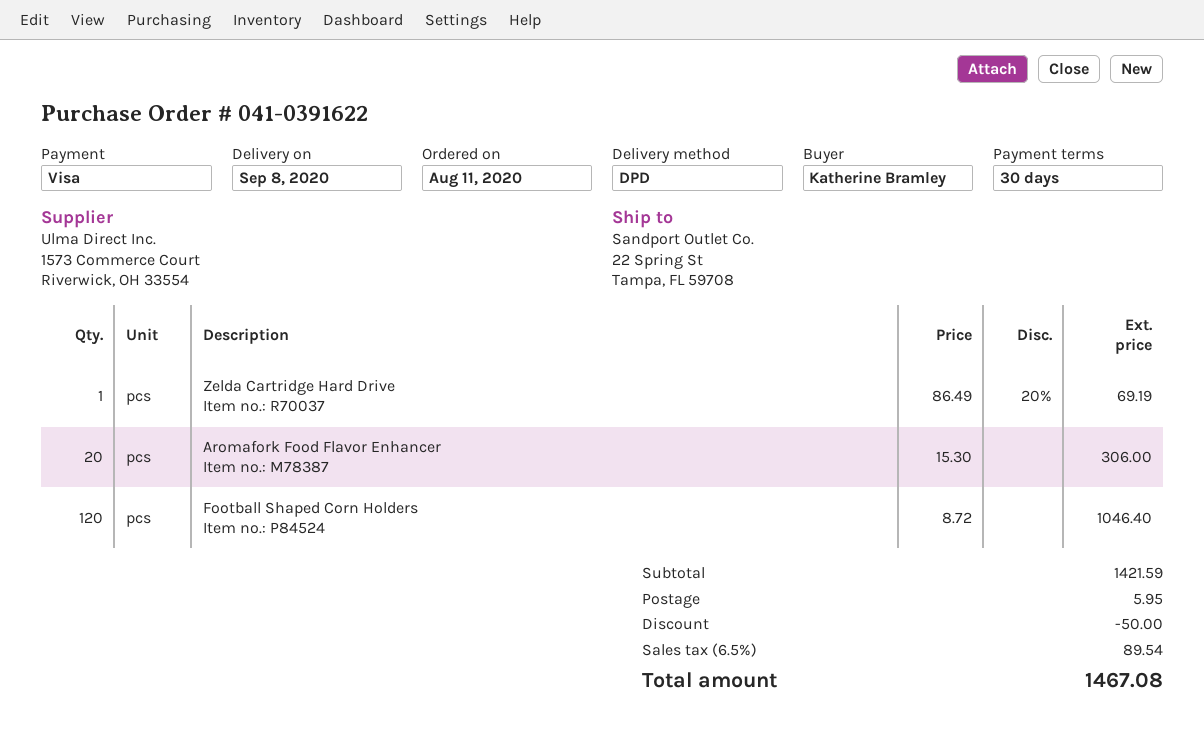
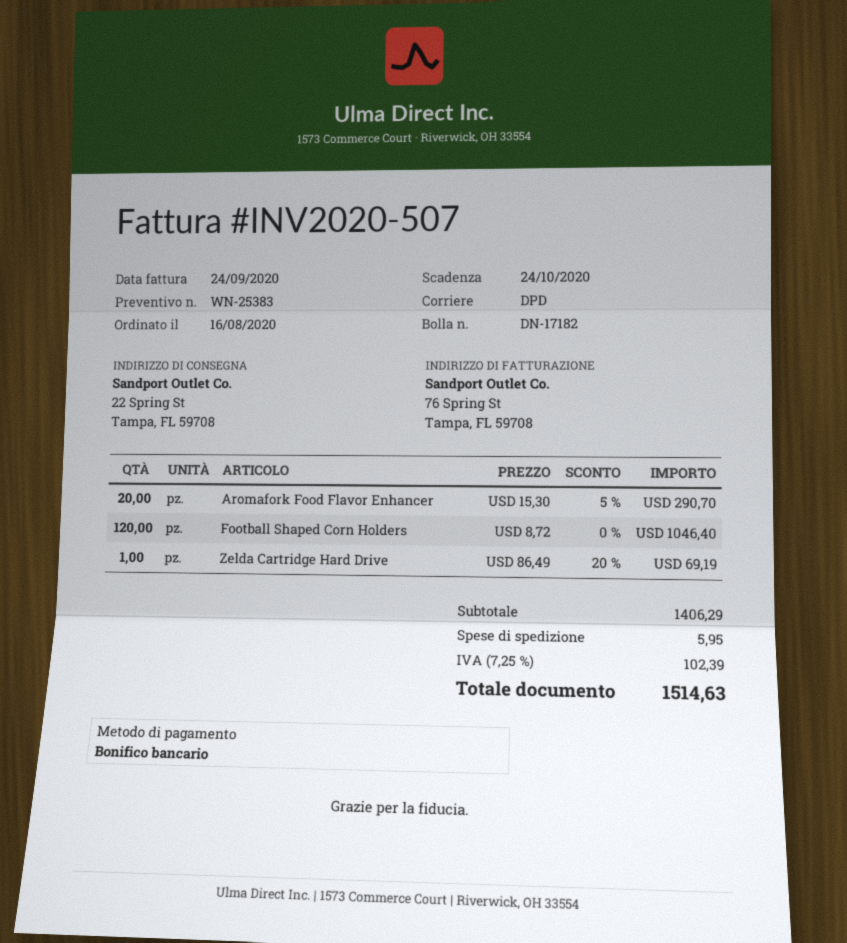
order date: 2020-08-11 -> 2020-08-16
payment method: Visa -> bank transfer
Aromafork Food Flavor Enhancer: 20 x 15.30 = 306.00 -> 20 x 15.30 - 5% = 290.70
subtotal: 1421.59 -> 1406.29
discount: 50.00 -> none
tax: 6.5% = 89.54 -> 7.25% = 102.39
total: 1467.08 -> 1514.63

